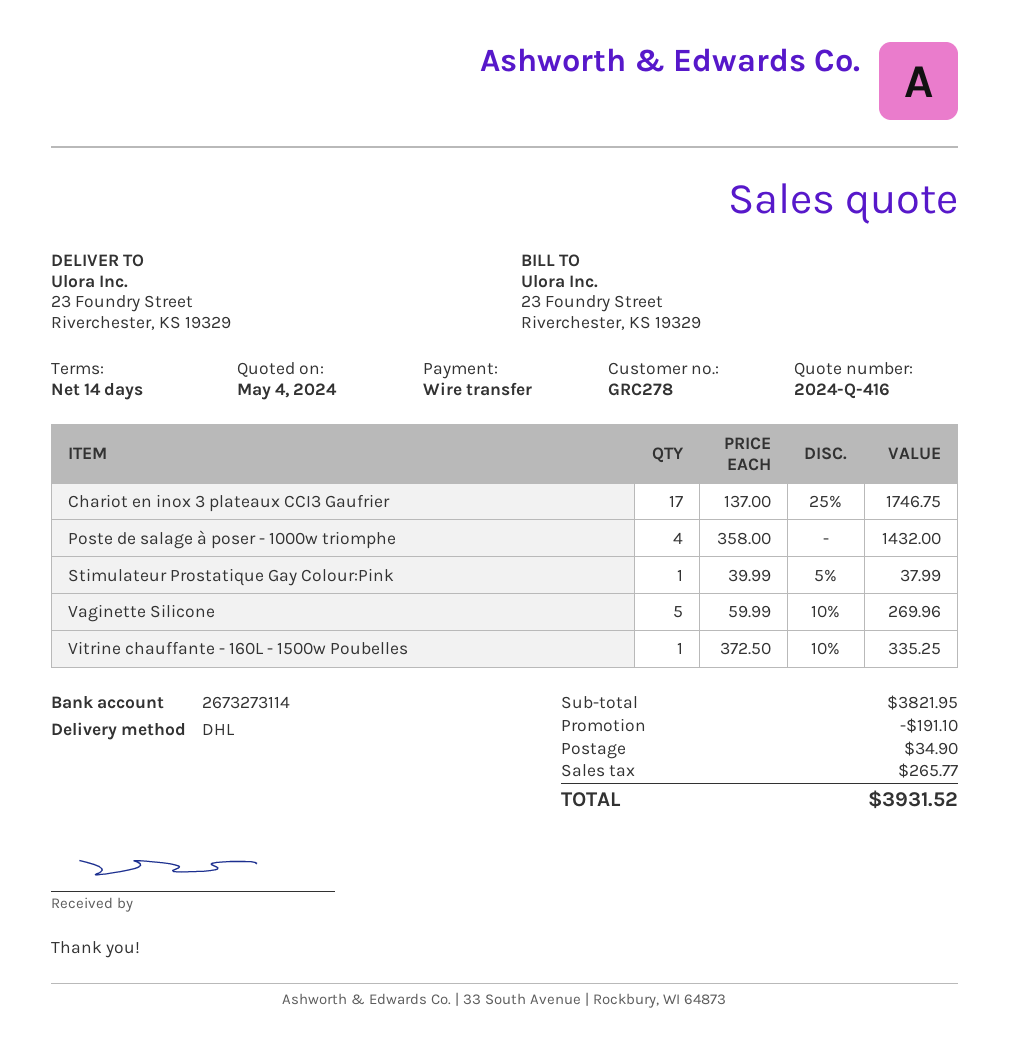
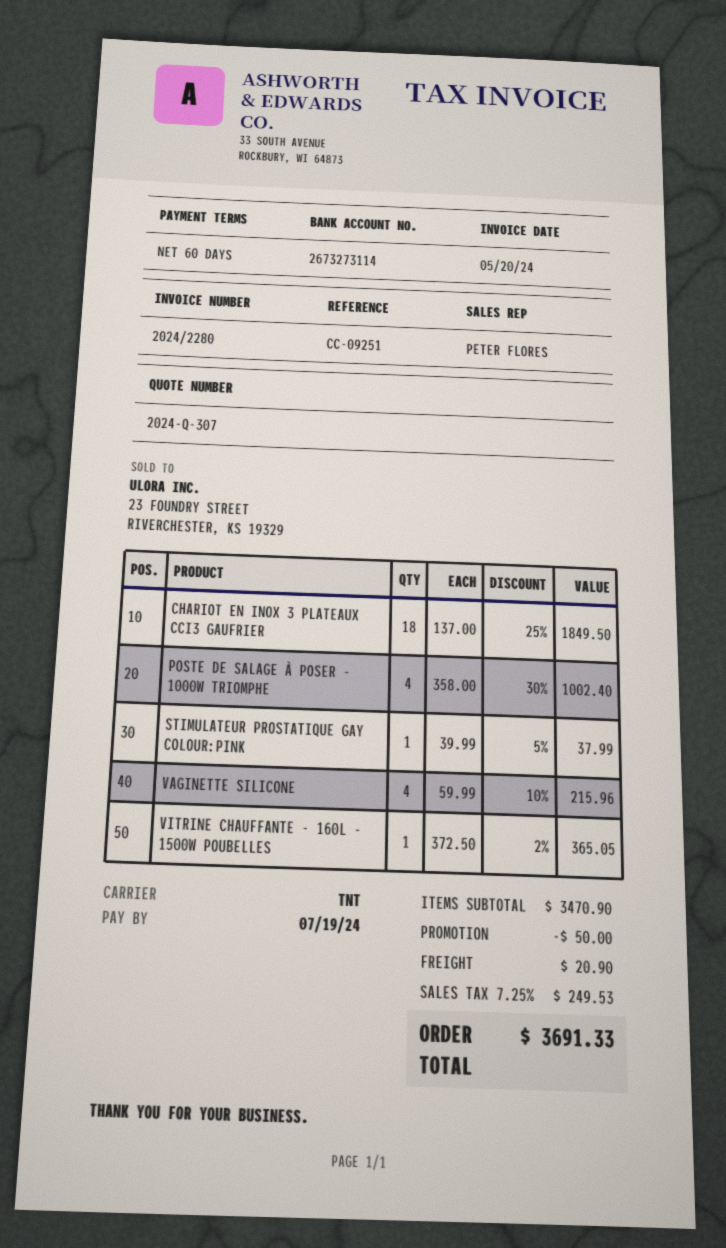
quote number: 2024-Q-416 -> 2024-Q-307
payment terms: 14 days -> 60 days
shipping method: DHL -> TNT
Chariot en inox 3 plateaux CCI3 Gaufrier: 17 x 137.00 - 25% = 1746.75 -> 18 x 137.00 - 25% = 1849.50
Poste de salage à poser - 1000w triomphe: 4 x 358.00 = 1432.00 -> 4 x 358.00 - 30% = 1002.40
Vaginette Silicone: 5 x 59.99 - 10% = 269.96 -> 4 x 59.99 - 10% = 215.96
Vitrine chauffante - 160L - 1500w Poubelles: 1 x 372.50 - 10% = 335.25 -> 1 x 372.50 - 2% = 365.05
subtotal: 3821.95 -> 3470.90
discount: 191.10 -> 50.00
shipping: 34.90 -> 20.90
tax: 265.77 -> 249.53
total: 3931.52 -> 3691.33

